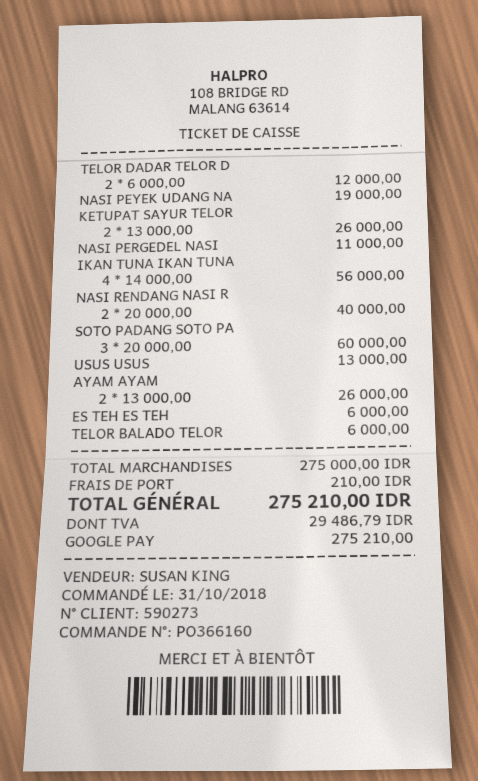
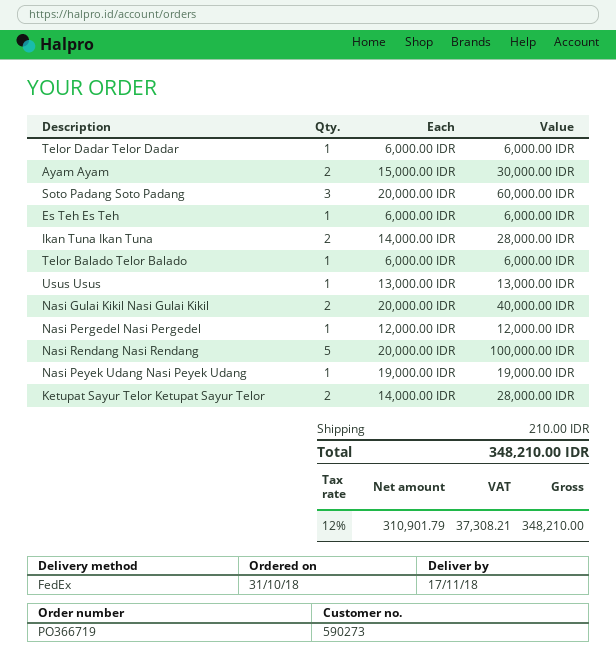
order number: PO366160 -> PO366719
TELOR DADAR TELOR D: 2 x 6000.00 = 12000.00 -> 1 x 6000.00 = 6000.00
KETUPAT SAYUR TELOR: 2 x 13000.00 = 26000.00 -> 2 x 14000.00 = 28000.00
NASI PERGEDEL NASI: 1 x 11000.00 = 11000.00 -> 1 x 12000.00 = 12000.00
IKAN TUNA IKAN TUNA: 4 x 14000.00 = 56000.00 -> 2 x 14000.00 = 28000.00
NASI RENDANG NASI R: 2 x 20000.00 = 40000.00 -> 5 x 20000.00 = 100000.00
AYAM AYAM: 2 x 13000.00 = 26000.00 -> 2 x 15000.00 = 30000.00
Nasi Gulai Kikil Nasi Gulai Kikil: none -> 2 x 20000.00 = 40000.00
tax: 29486.79 -> 37308.21
total: 275210.00 -> 348210.00

